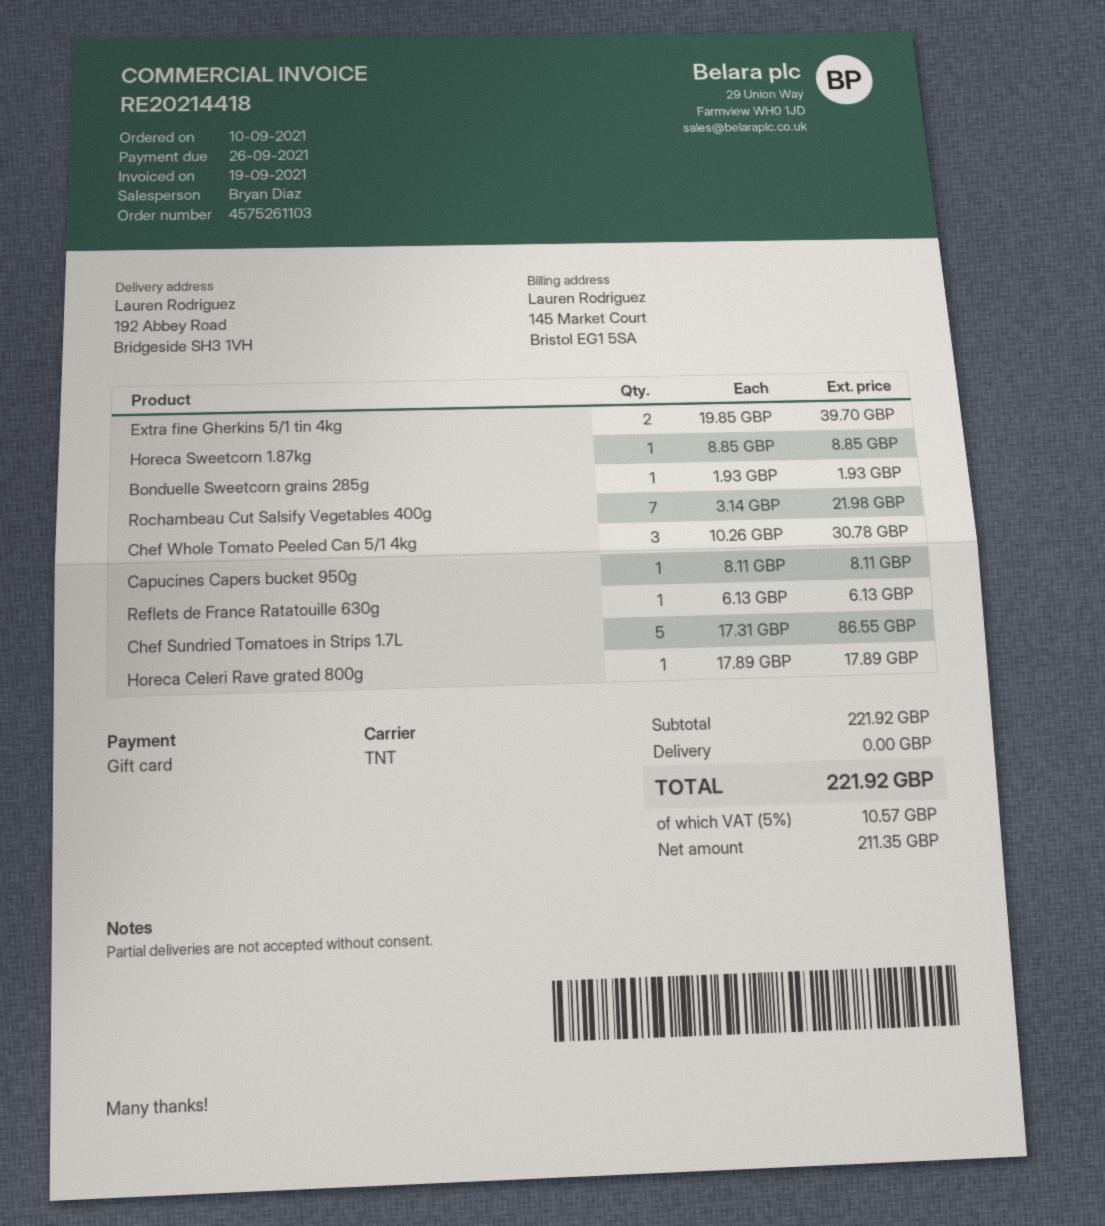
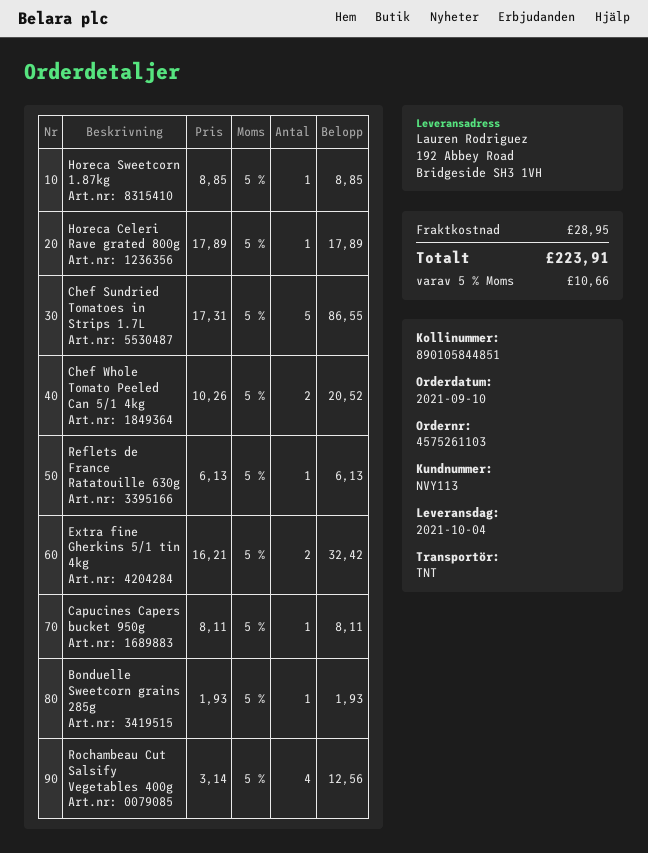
Extra fine Gherkins 5/1 tin 4kg: 2 x 19.85 = 39.70 -> 2 x 16.21 = 32.42
Rochambeau Cut Salsify Vegetables 400g: 7 x 3.14 = 21.98 -> 4 x 3.14 = 12.56
Chef Whole Tomato Peeled Can 5/1 4kg: 3 x 10.26 = 30.78 -> 2 x 10.26 = 20.52
shipping: 0.00 -> 28.95
tax: 5% = 10.57 -> 5% = 10.66
total: 221.92 -> 223.91

